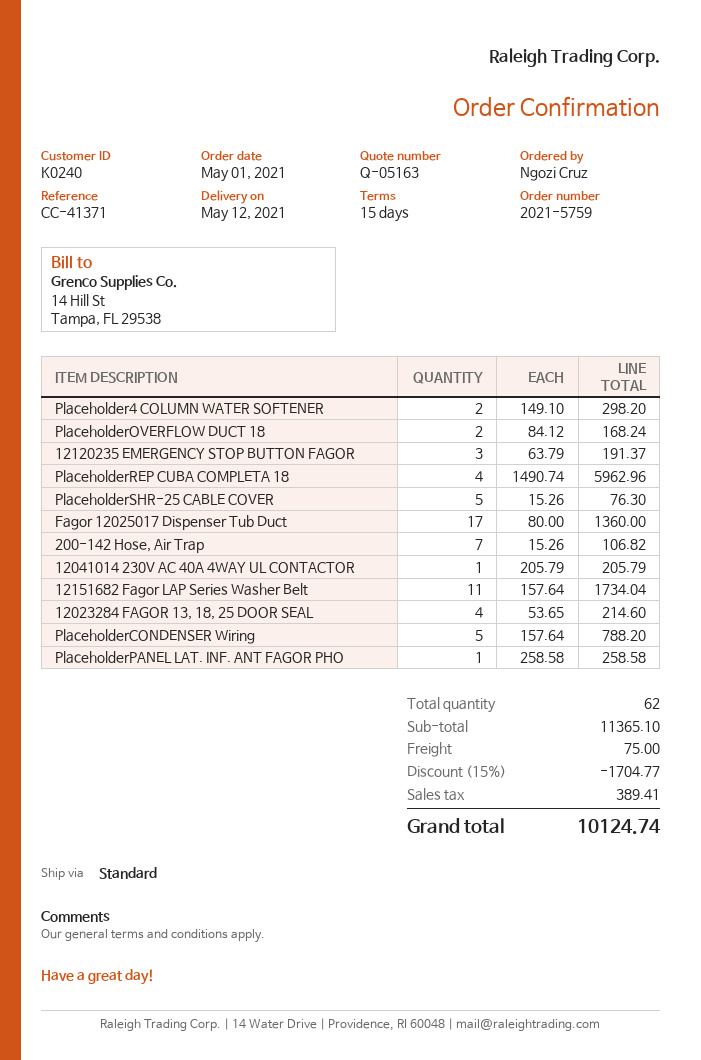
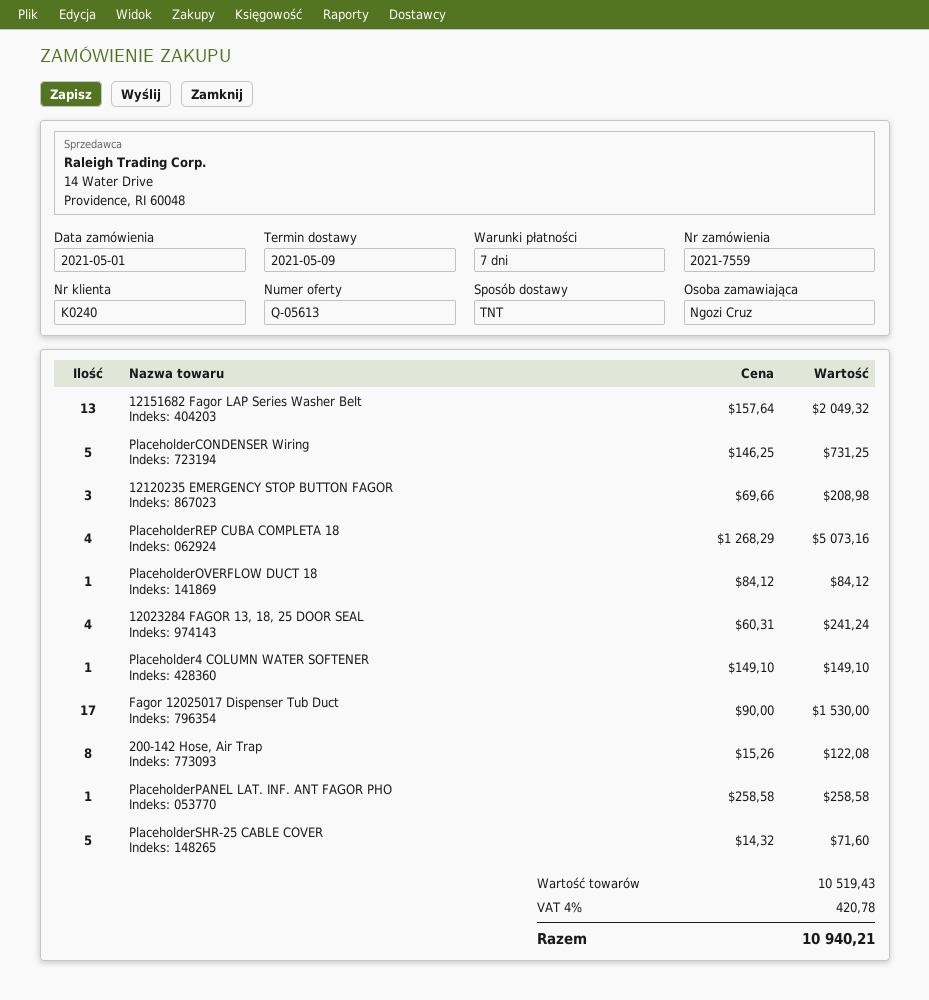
quote number: Q-05163 -> Q-05613
order number: 2021-5759 -> 2021-7559
delivery date: 2021-05-12 -> 2021-05-09
payment terms: 15 days -> 7 days
shipping method: standard -> TNT
Placeholder4 COLUMN WATER SOFTENER: 2 x 149.10 = 298.20 -> 1 x 149.10 = 149.10
PlaceholderOVERFLOW DUCT 18: 2 x 84.12 = 168.24 -> 1 x 84.12 = 84.12
12120235 EMERGENCY STOP BUTTON FAGOR: 3 x 63.79 = 191.37 -> 3 x 69.66 = 208.98
PlaceholderREP CUBA COMPLETA 18: 4 x 1490.74 = 5962.96 -> 4 x 1268.29 = 5073.16
PlaceholderSHR-25 CABLE COVER: 5 x 15.26 = 76.30 -> 5 x 14.32 = 71.60
Fagor 12025017 Dispenser Tub Duct: 17 x 80.00 = 1360.00 -> 17 x 90.00 = 1530.00
200-142 Hose, Air Trap: 7 x 15.26 = 106.82 -> 8 x 15.26 = 122.08
12041014 230V AC 40A 4WAY UL CONTACTOR: 1 x 205.79 = 205.79 -> none
12151682 Fagor LAP Series Washer Belt: 11 x 157.64 = 1734.04 -> 13 x 157.64 = 2049.32
12023284 FAGOR 13, 18, 25 DOOR SEAL: 4 x 53.65 = 214.60 -> 4 x 60.31 = 241.24
PlaceholderCONDENSER Wiring: 5 x 157.64 = 788.20 -> 5 x 146.25 = 731.25
subtotal: 11365.10 -> 10519.43
discount: 15% = 1704.77 -> none
shipping: 75.00 -> none
tax: 389.41 -> 420.78
total: 10124.74 -> 10940.21

